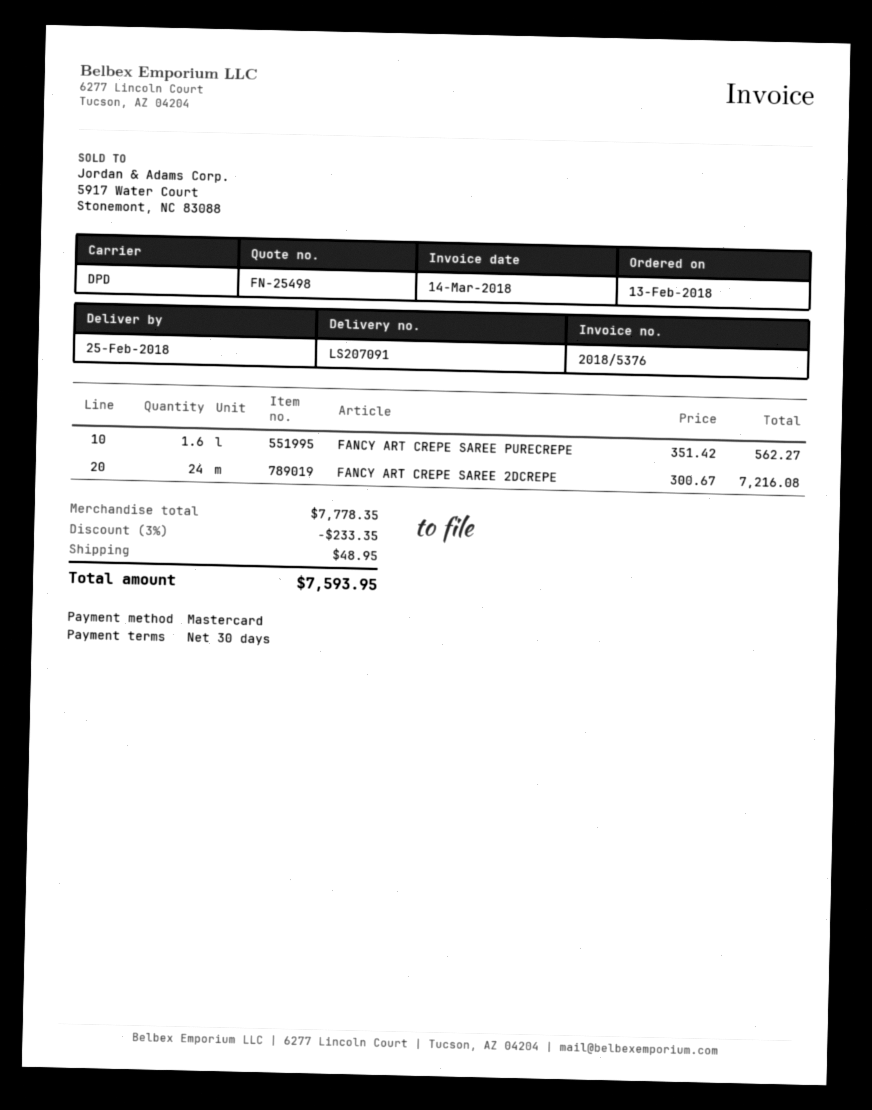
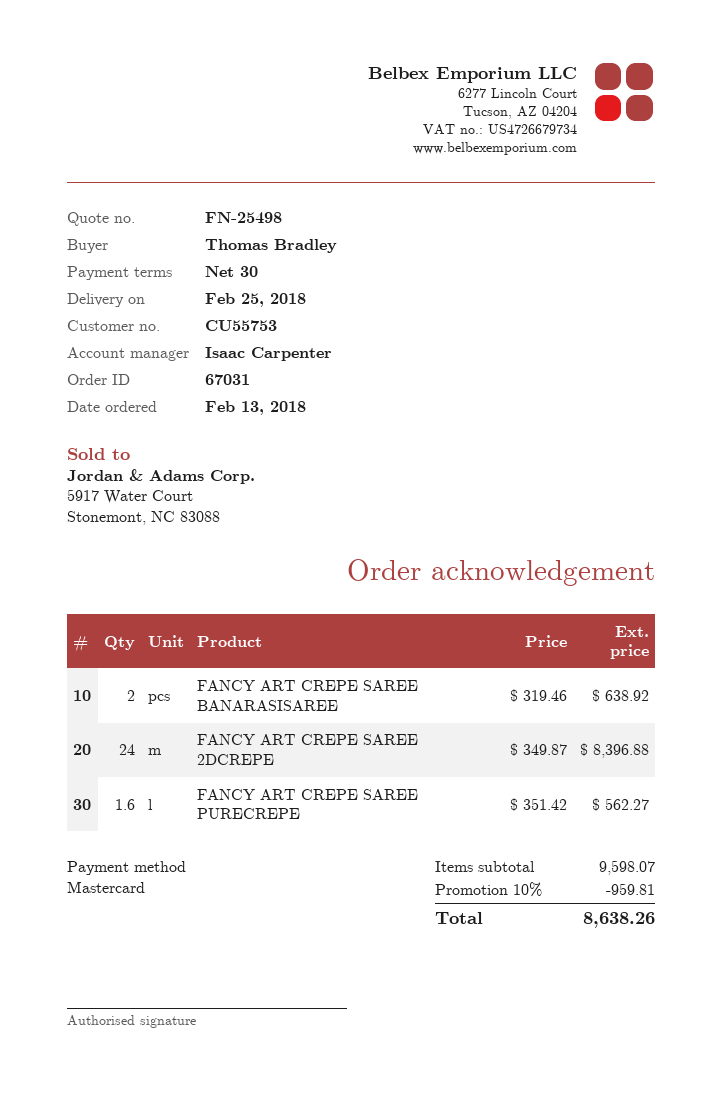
FANCY ART CREPE SAREE 2DCREPE: 24 x 300.67 = 7216.08 -> 24 x 349.87 = 8396.88
FANCY ART CREPE SAREE BANARASISAREE: none -> 2 x 319.46 = 638.92
subtotal: 7778.35 -> 9598.07
discount: 3% = 233.35 -> 10% = 959.81
shipping: 48.95 -> none
total: 7593.95 -> 8638.26

